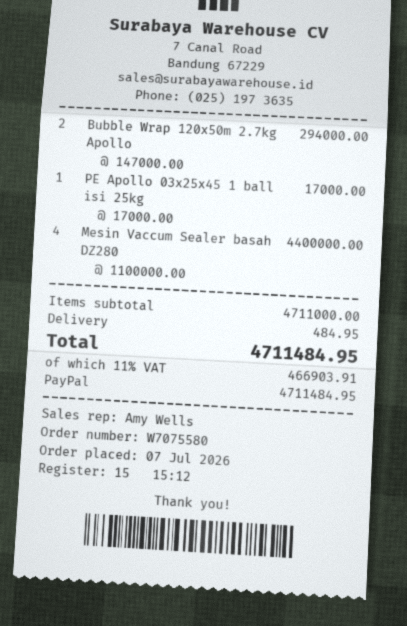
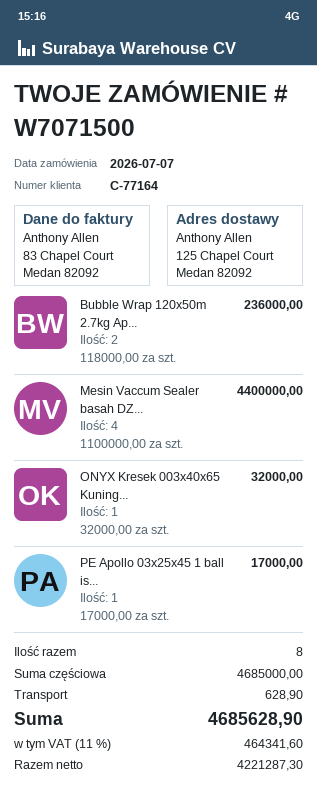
order number: W7075580 -> W7071500
Bubble Wrap 120x50m 2.7kg Apollo: 2 x 147000.00 = 294000.00 -> 2 x 118000.00 = 236000.00
ONYX Kresek 003x40x65 Kuning...: none -> 1 x 32000.00 = 32000.00
subtotal: 4711000.00 -> 4685000.00
shipping: 484.95 -> 628.90
tax: 11% = 466903.91 -> 11% = 464341.60
total: 4711484.95 -> 4685628.90

